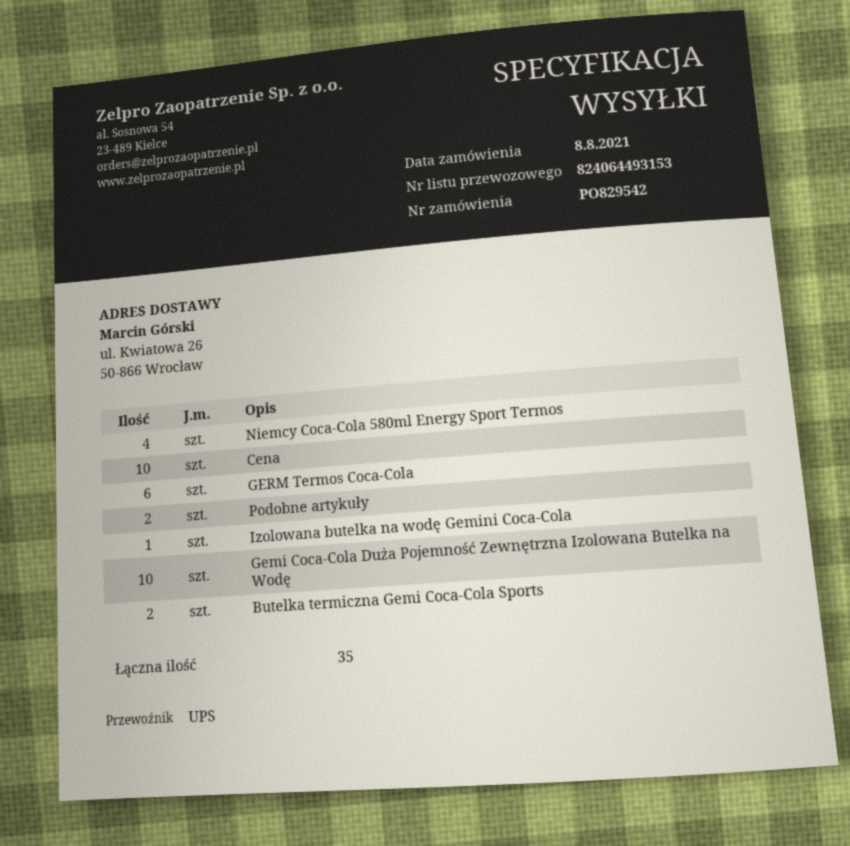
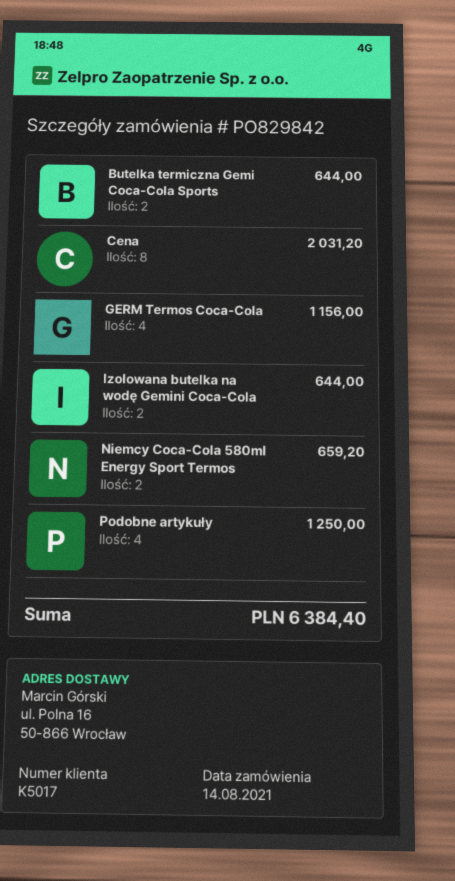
order number: PO829542 -> PO829842
order date: 2021-08-08 -> 2021-08-14
ship to: ul. Kwiatowa 26, 50-866 Wrocław -> ul. Polna 16, 50-866 Wrocław
Niemcy Coca-Cola 580ml Energy Sport Termos: 4 -> 2
Cena: 10 -> 8
GERM Termos Coca-Cola: 6 -> 4
Podobne artykuły: 2 -> 4
Izolowana butelka na wodę Gemini Coca-Cola: 1 -> 2
Gemi Coca-Cola Duża Pojemność Zewnętrzna Izolowana Butelka na Wodę: 10 -> none

